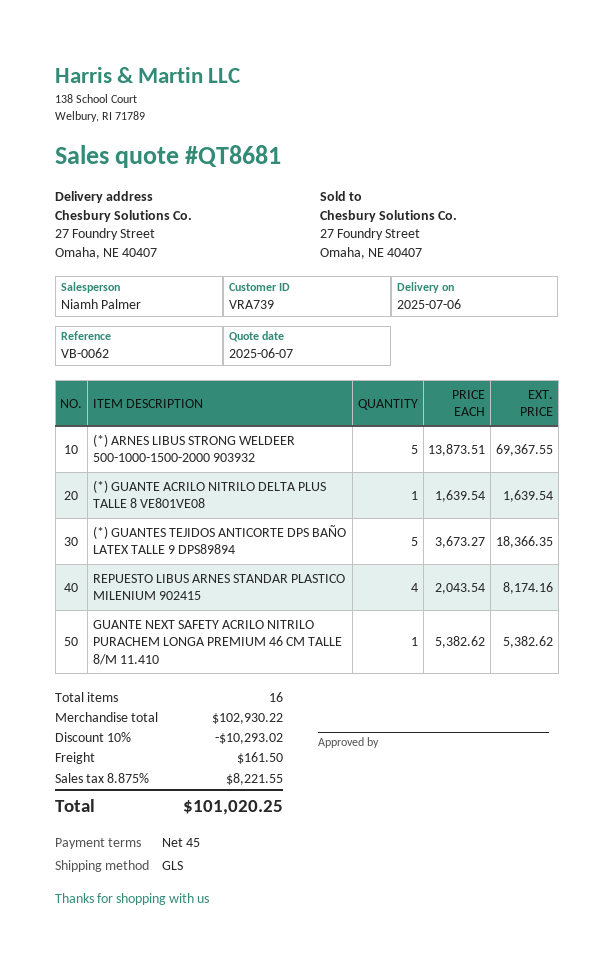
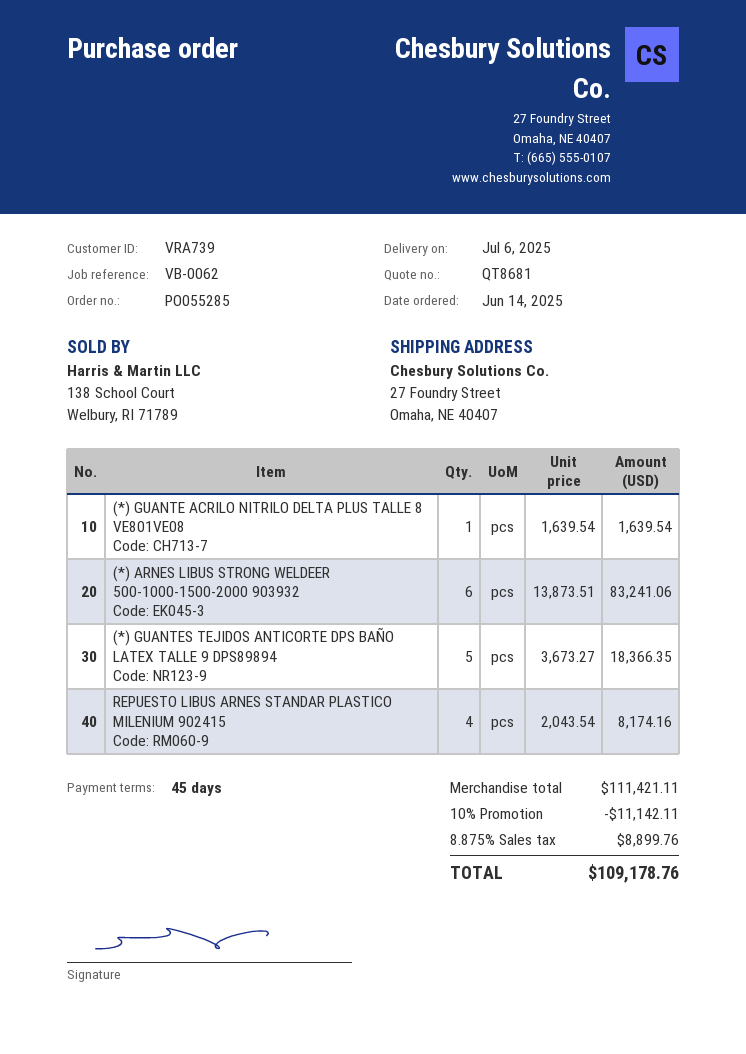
(*) ARNES LIBUS STRONG WELDEER 500-1000-1500-2000 903932: 5 x 13873.51 = 69367.55 -> 6 x 13873.51 = 83241.06
GUANTE NEXT SAFETY ACRILO NITRILO PURACHEM LONGA PREMIUM 46 CM TALLE 8/M 11.410: 1 x 5382.62 = 5382.62 -> none
subtotal: 102930.22 -> 111421.11
discount: 10% = 10293.02 -> 10% = 11142.11
shipping: 161.50 -> none
tax: 8.875% = 8221.55 -> 8.875% = 8899.76
total: 101020.25 -> 109178.76

